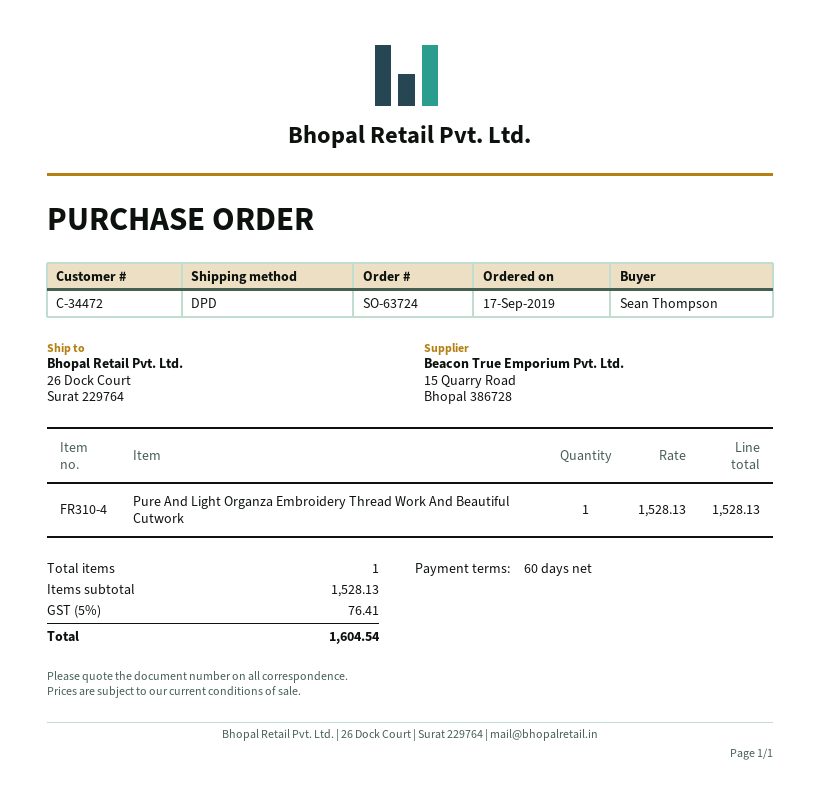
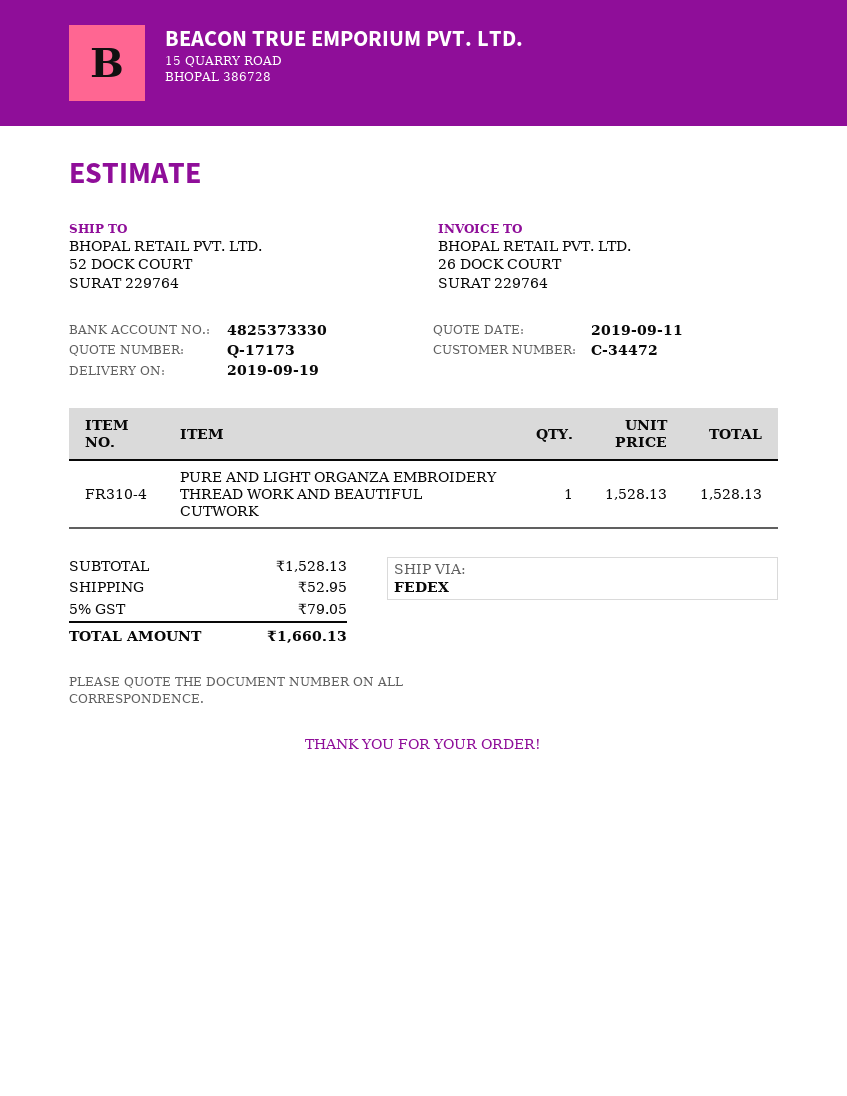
shipping method: DPD -> FedEx
ship to: 26 Dock Court, Surat 229764 -> 52 DOCK COURT, SURAT 229764
shipping: none -> 52.95
tax: 5% = 76.41 -> 5% = 79.05
total: 1604.54 -> 1660.13

